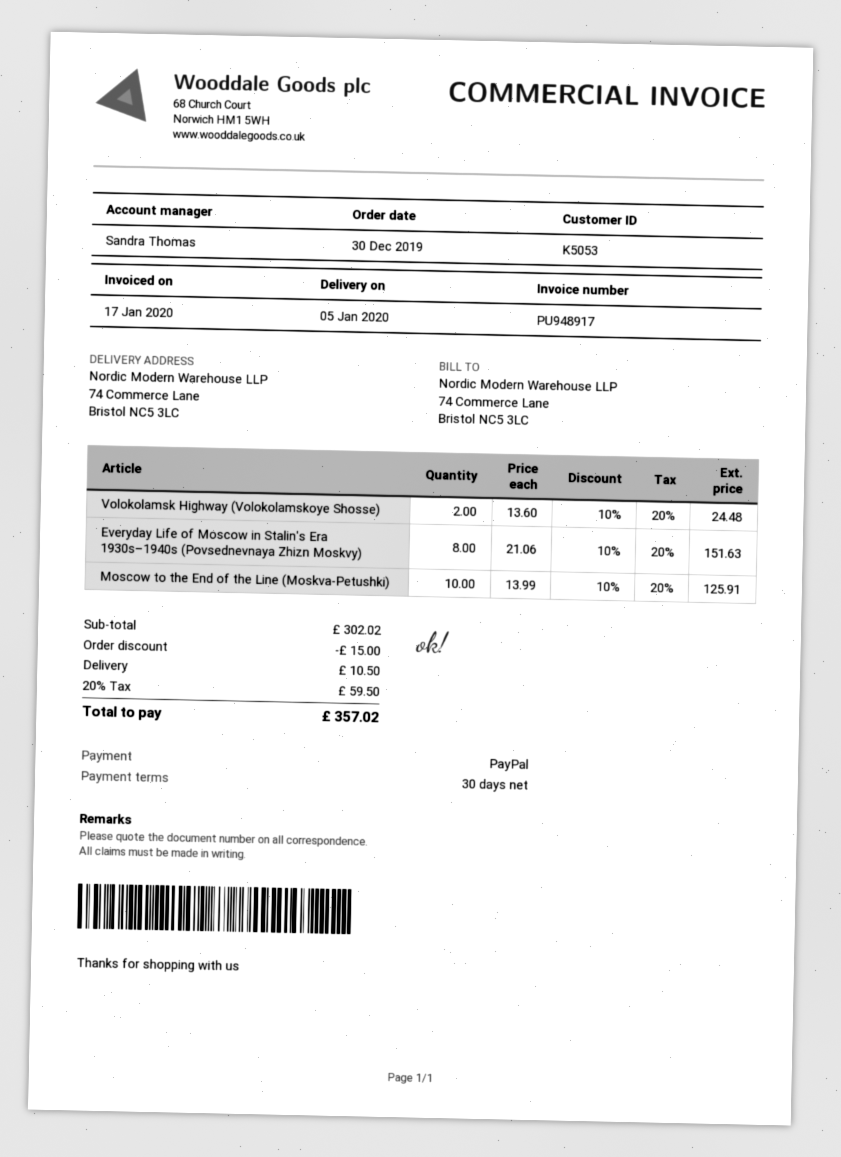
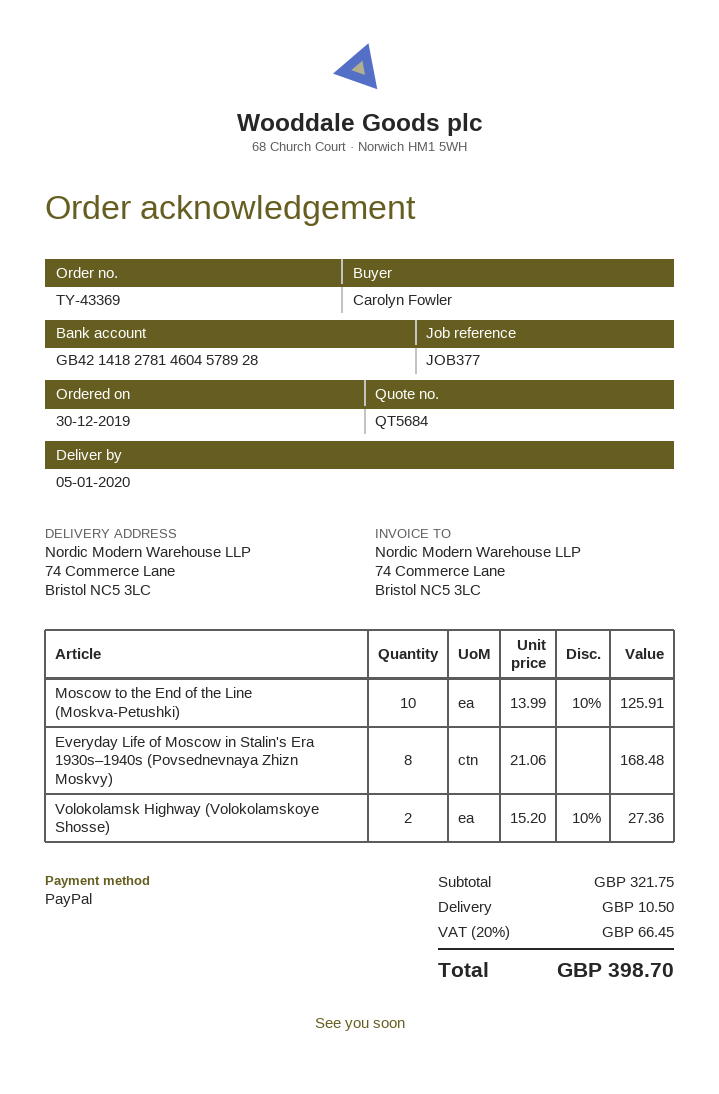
Volokolamsk Highway (Volokolamskoye Shosse): 2 x 13.60 - 10% = 24.48 -> 2 x 15.20 - 10% = 27.36
Everyday Life of Moscow in Stalin's Era 1930s–1940s (Povsednevnaya Zhizn Moskvy): 8 x 21.06 - 10% = 151.63 -> 8 x 21.06 = 168.48
subtotal: 302.02 -> 321.75
discount: 15.00 -> none
tax: 20% = 59.50 -> 20% = 66.45
total: 357.02 -> 398.70

